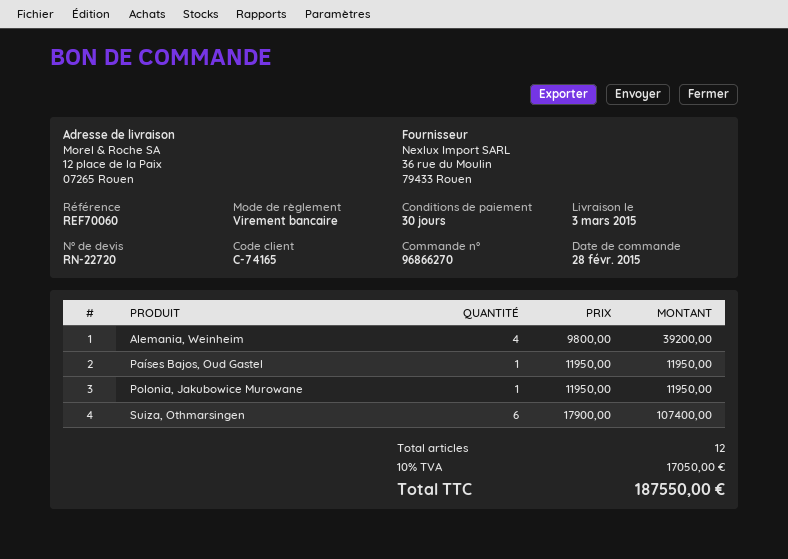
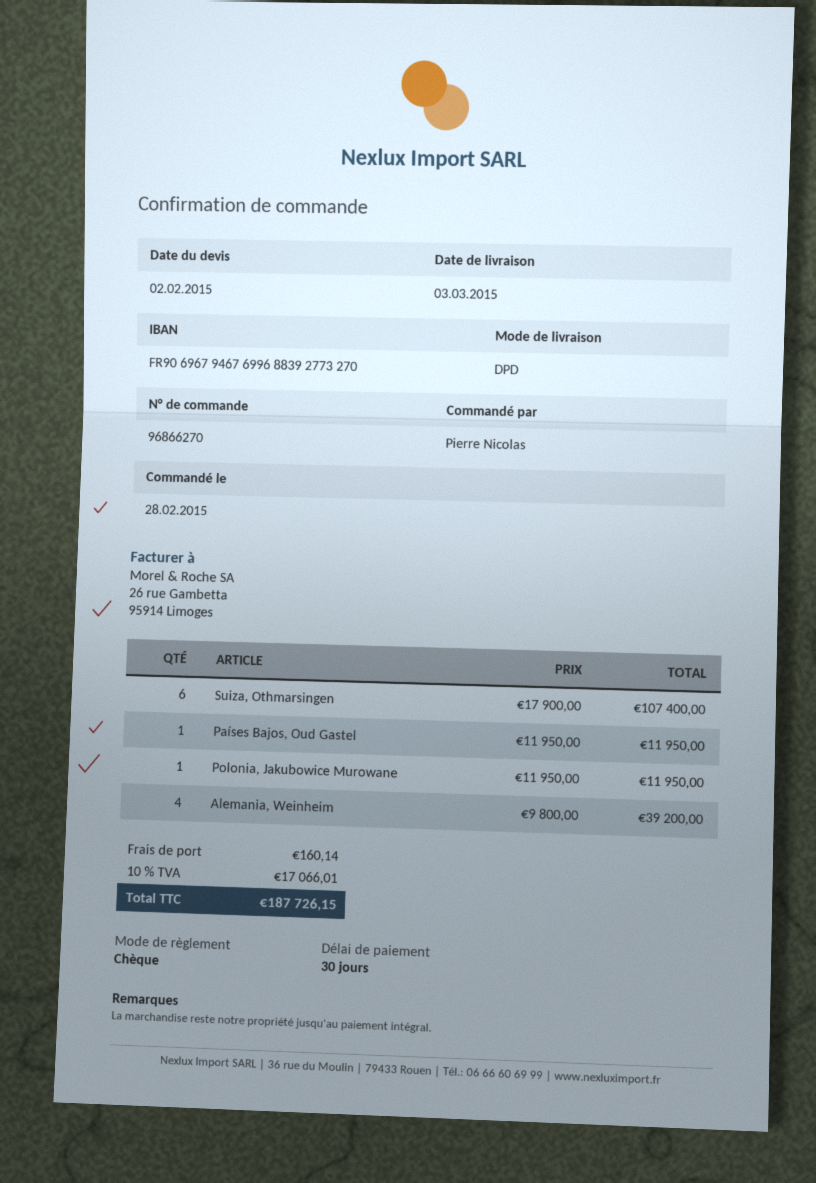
payment method: bank transfer -> cheque
shipping: none -> 160.14
tax: 10% = 17050.00 -> 10% = 17066.01
total: 187550.00 -> 187726.15

